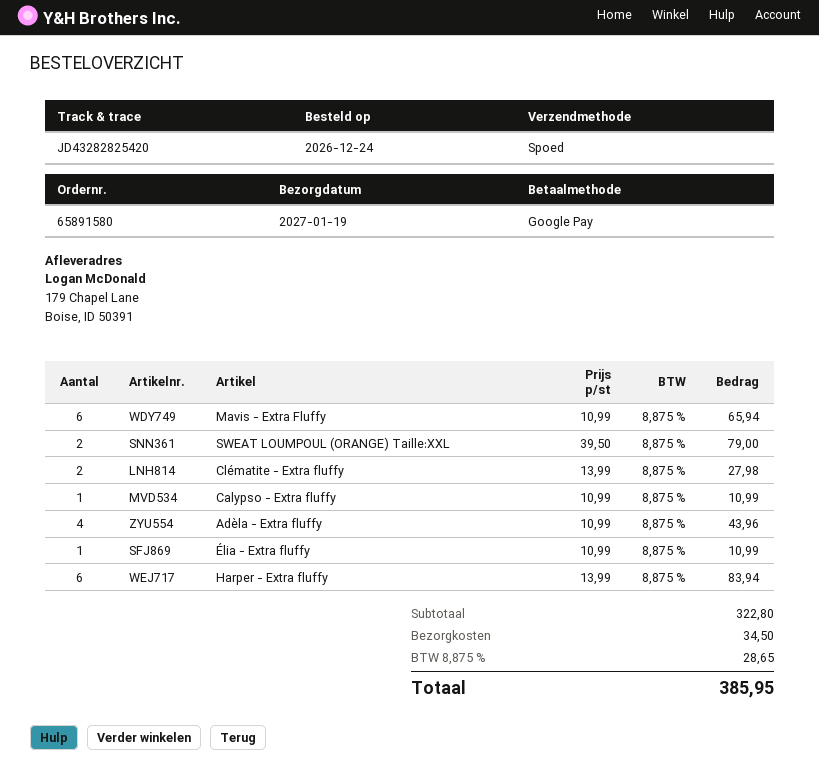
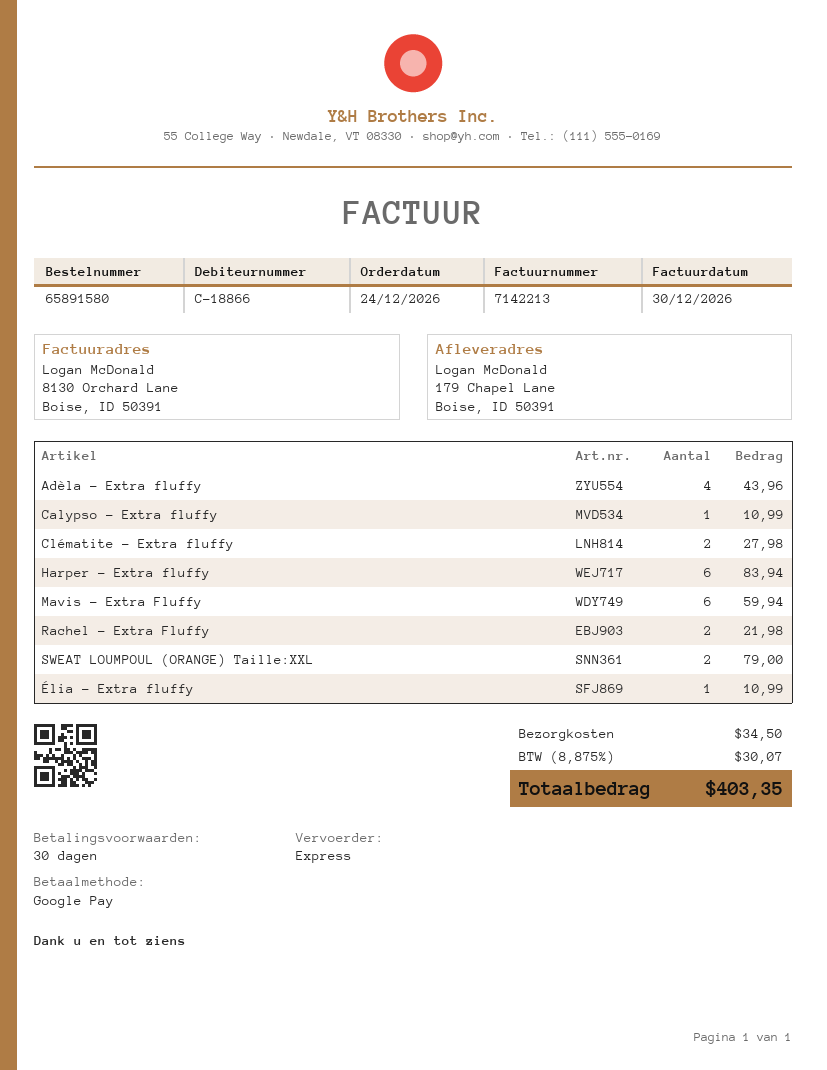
Mavis - Extra Fluffy: 6 for 65.94 -> 6 for 59.94
Rachel - Extra Fluffy: none -> 2 for 21.98
tax: 8.875% = 28.65 -> 8.875% = 30.07
total: 385.95 -> 403.35

